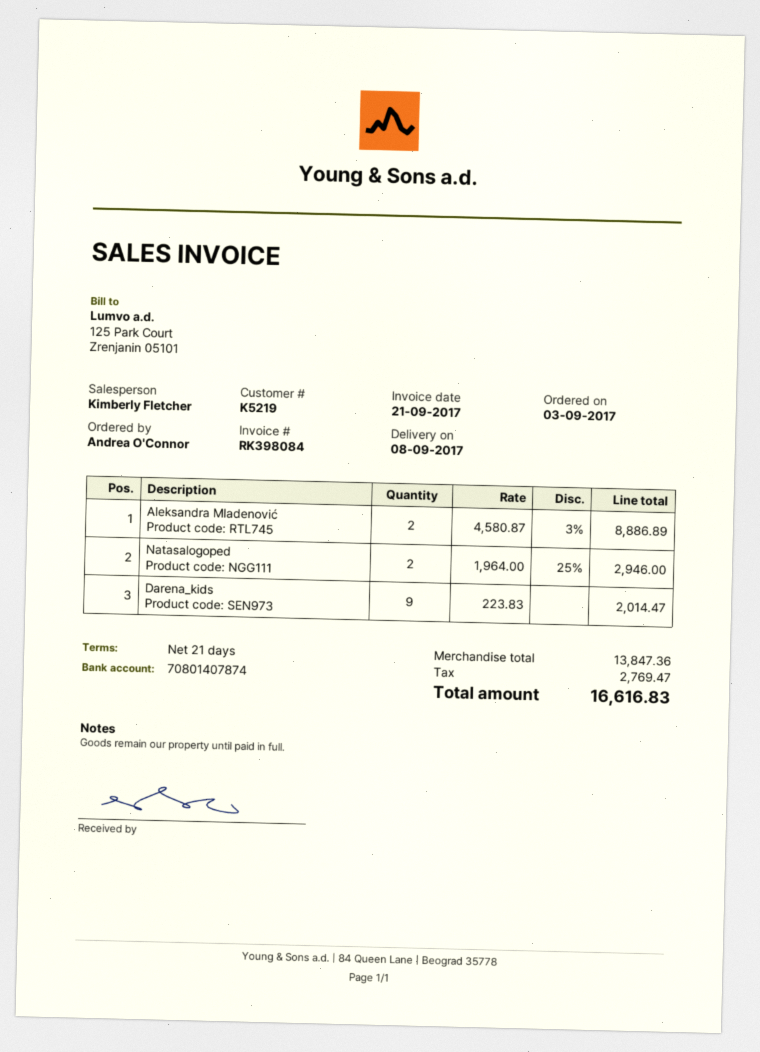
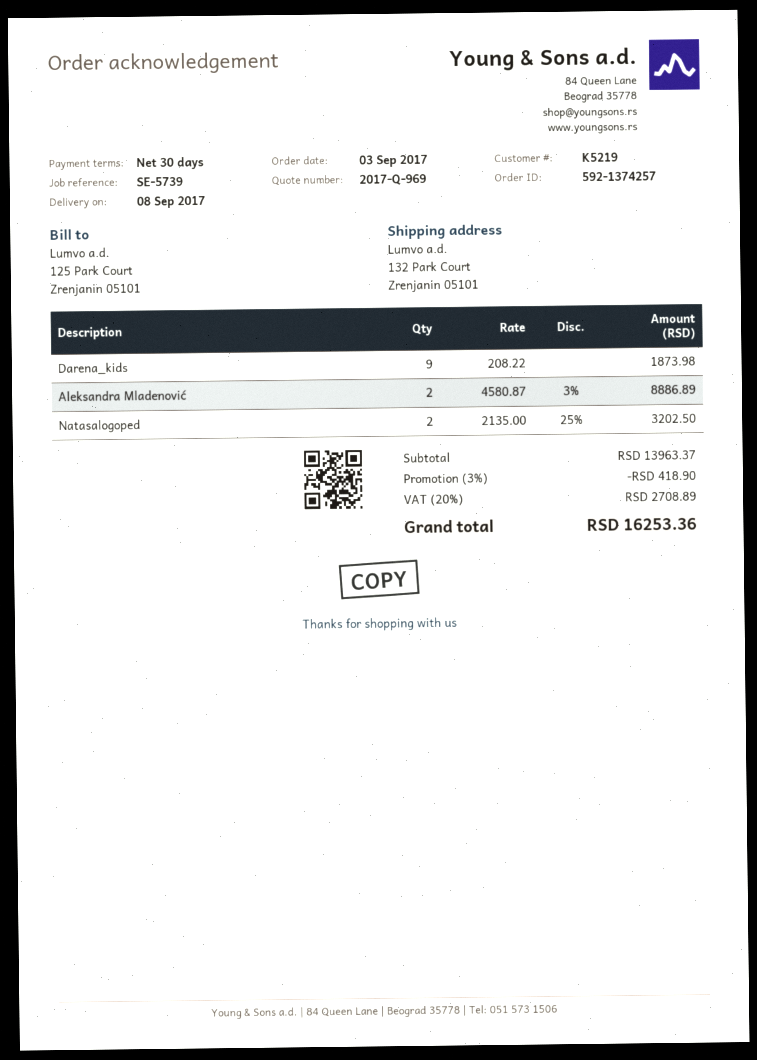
payment terms: 21 days -> 30 days
Natasalogoped: 2 x 1964.00 - 25% = 2946.00 -> 2 x 2135.00 - 25% = 3202.50
Darena_kids: 9 x 223.83 = 2014.47 -> 9 x 208.22 = 1873.98
subtotal: 13847.36 -> 13963.37
discount: none -> 3% = 418.90
tax: 2769.47 -> 2708.89
total: 16616.83 -> 16253.36

